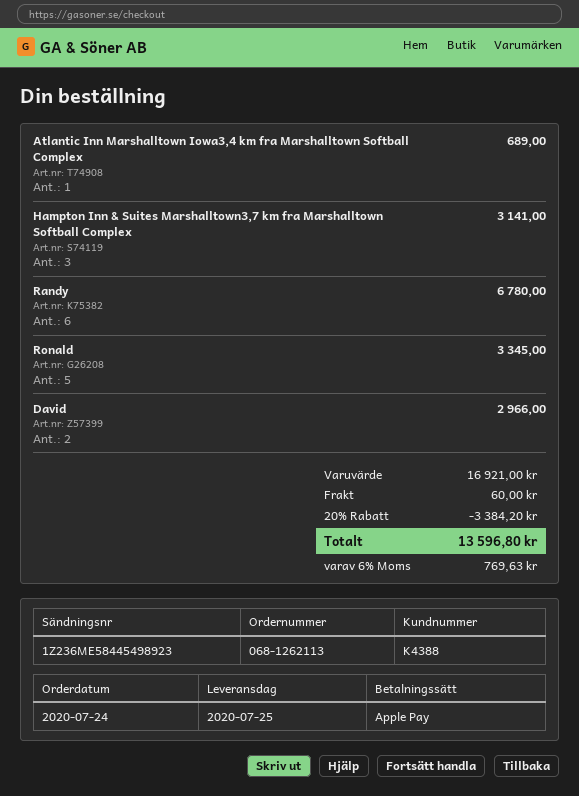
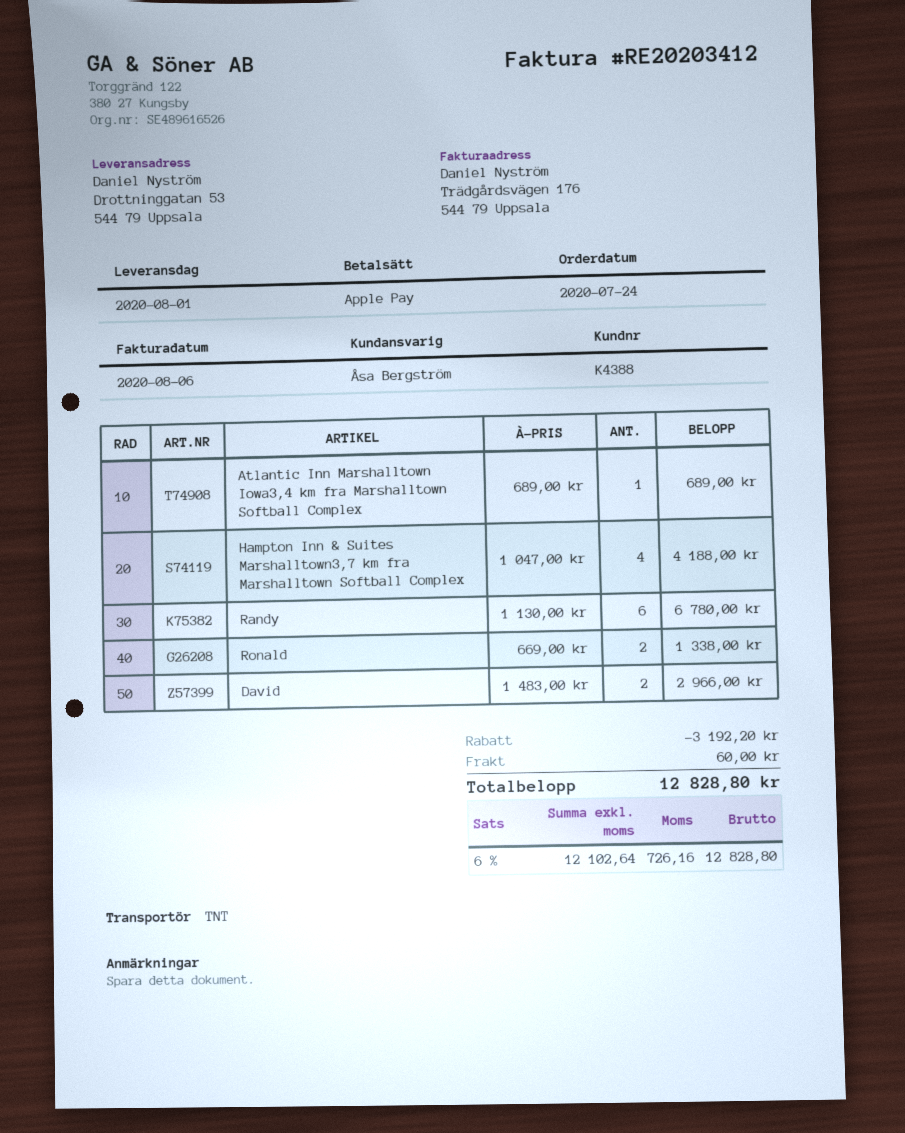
delivery date: 2020-07-25 -> 2020-08-01
Hampton Inn & Suites Marshalltown3,7 km fra Marshalltown Softball Complex: 3 for 3141.00 -> 4 for 4188.00
Ronald: 5 for 3345.00 -> 2 for 1338.00
discount: 3384.20 -> 3192.20
tax: 6% = 769.63 -> 6% = 726.16
total: 13596.80 -> 12828.80

